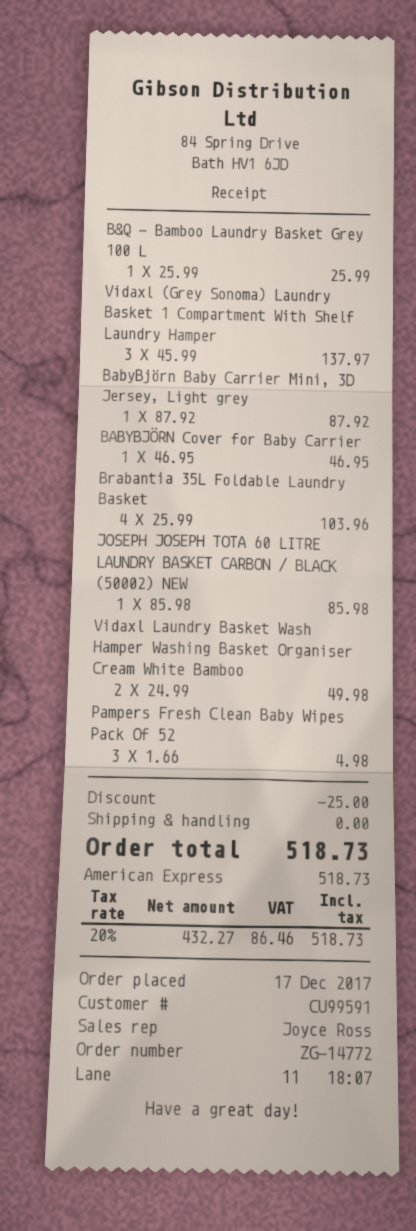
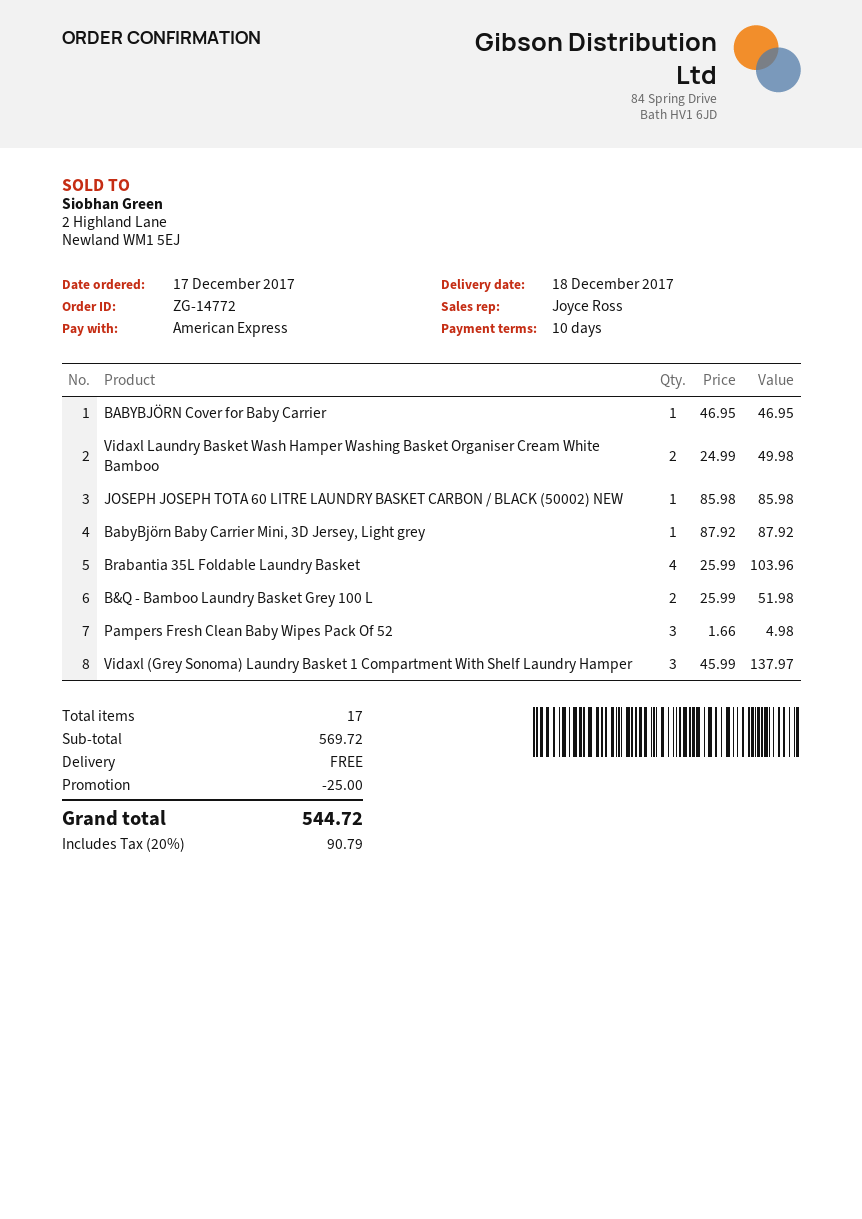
B&Q - Bamboo Laundry Basket Grey 100 L: 1 x 25.99 = 25.99 -> 2 x 25.99 = 51.98
tax: 20% = 86.46 -> 20% = 90.79
total: 518.73 -> 544.72

